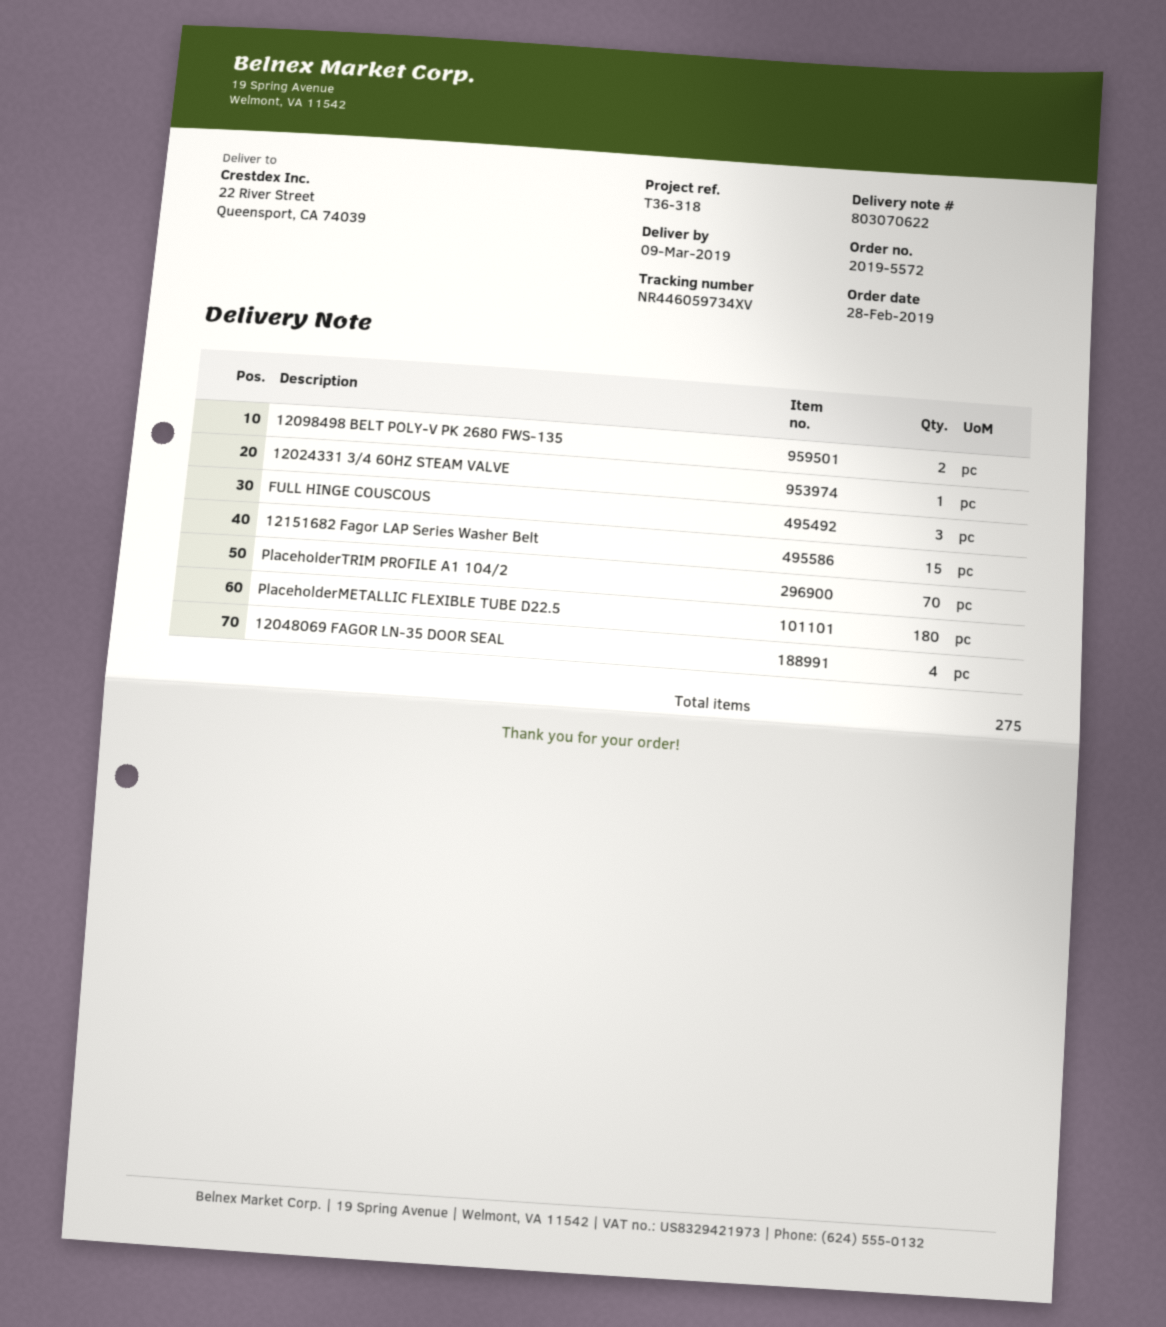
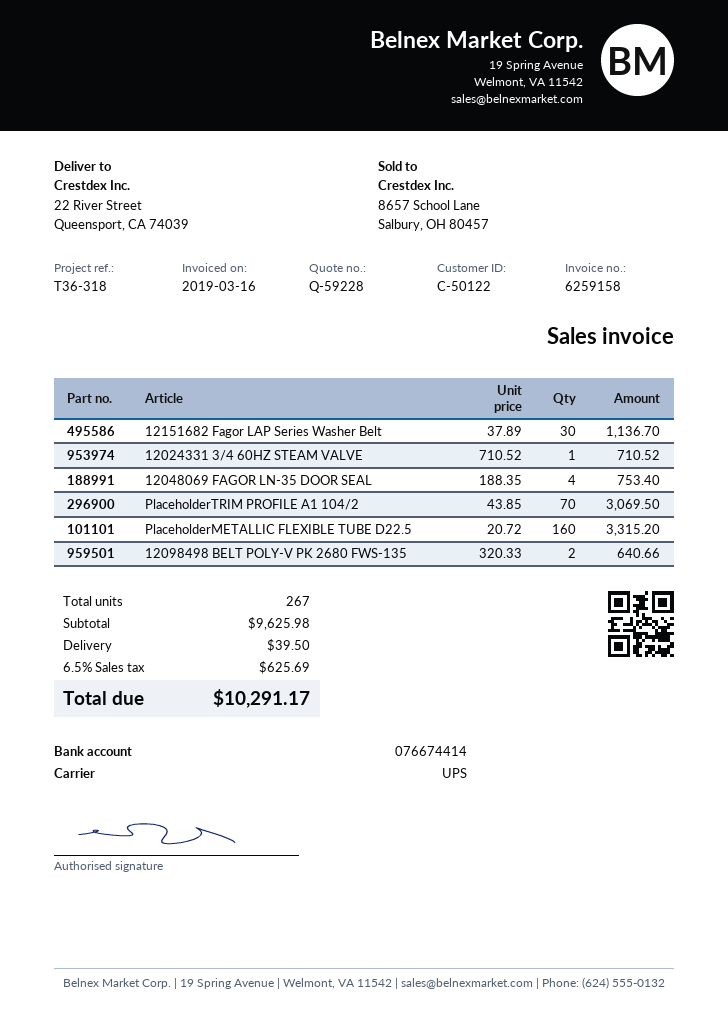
FULL HINGE COUSCOUS: 3 -> none
12151682 Fagor LAP Series Washer Belt: 15 -> 30
PlaceholderMETALLIC FLEXIBLE TUBE D22.5: 180 -> 160
total quantity: 275 -> 267

